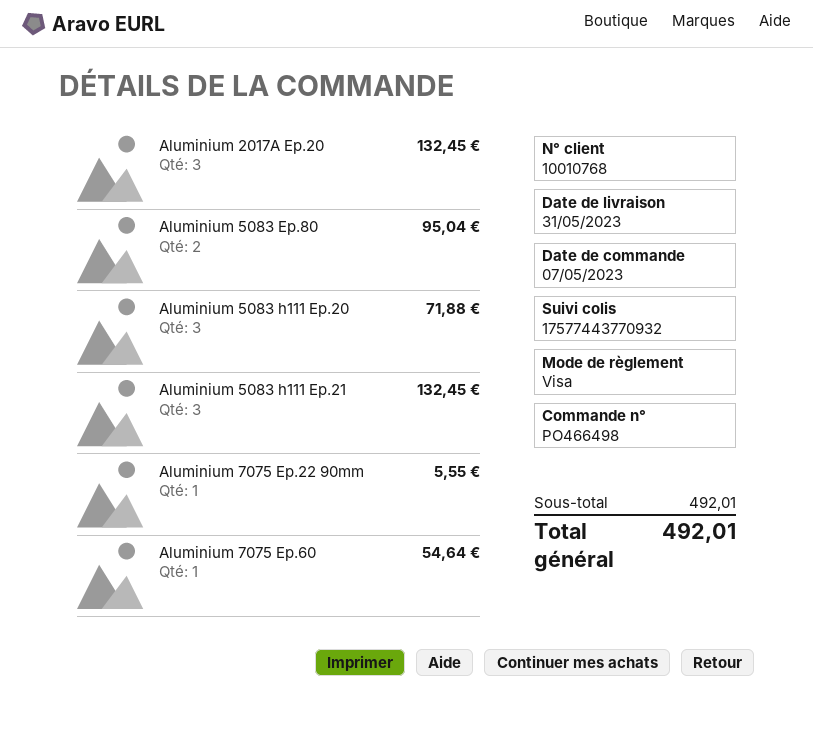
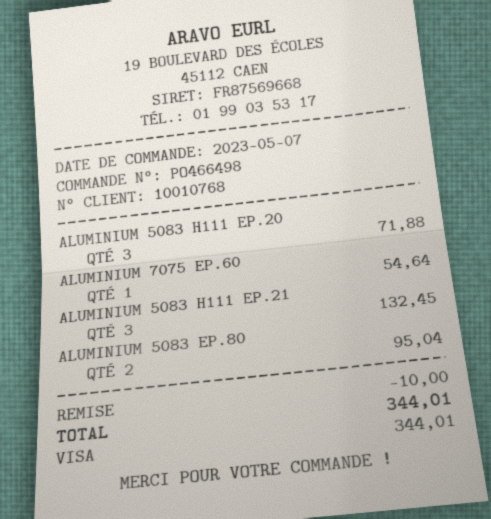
Aluminium 2017A Ep.20: 3 for 132.45 -> none
Aluminium 7075 Ep.22 90mm: 1 for 5.55 -> none
discount: none -> 10.00
total: 492.01 -> 344.01

